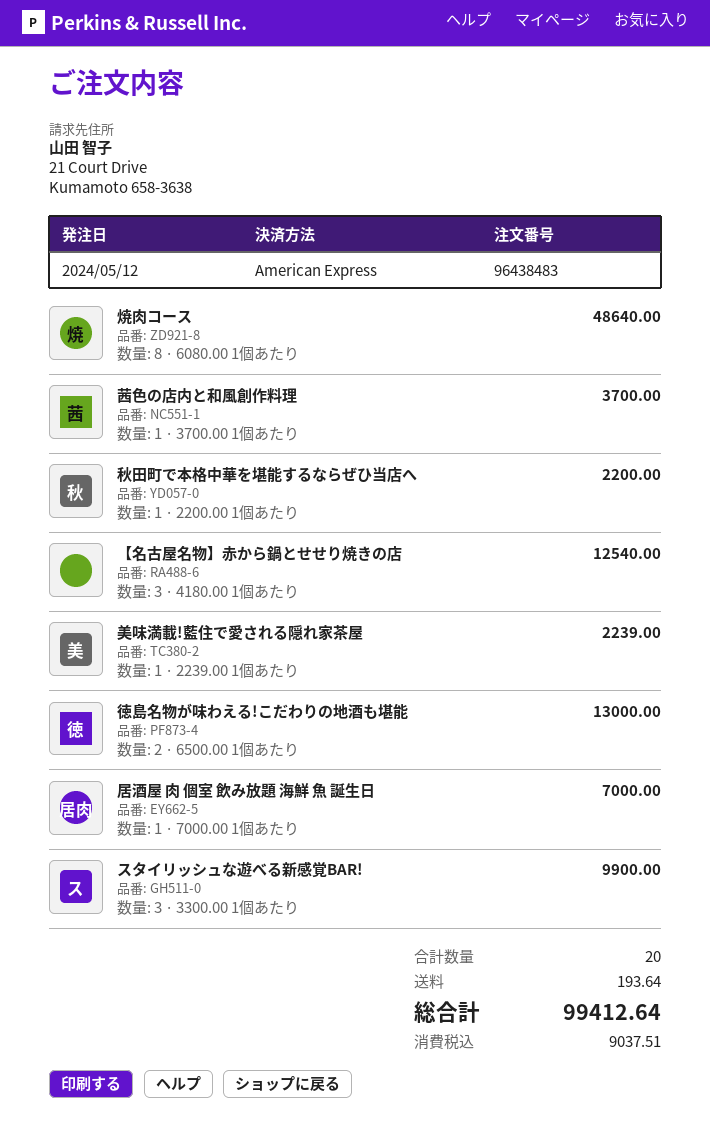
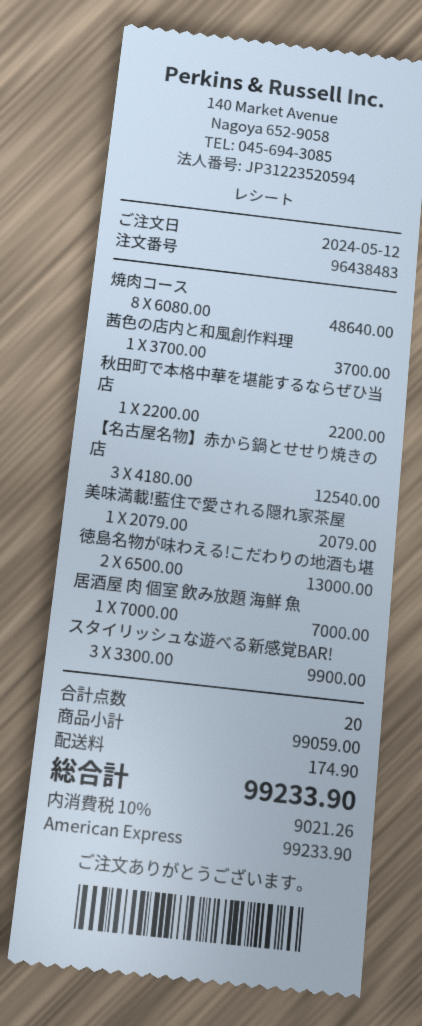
美味満載!藍住で愛される隠れ家茶屋: 1 x 2239.00 = 2239.00 -> 1 x 2079.00 = 2079.00
shipping: 193.64 -> 174.90
tax: 9037.51 -> 9021.26
total: 99412.64 -> 99233.90

